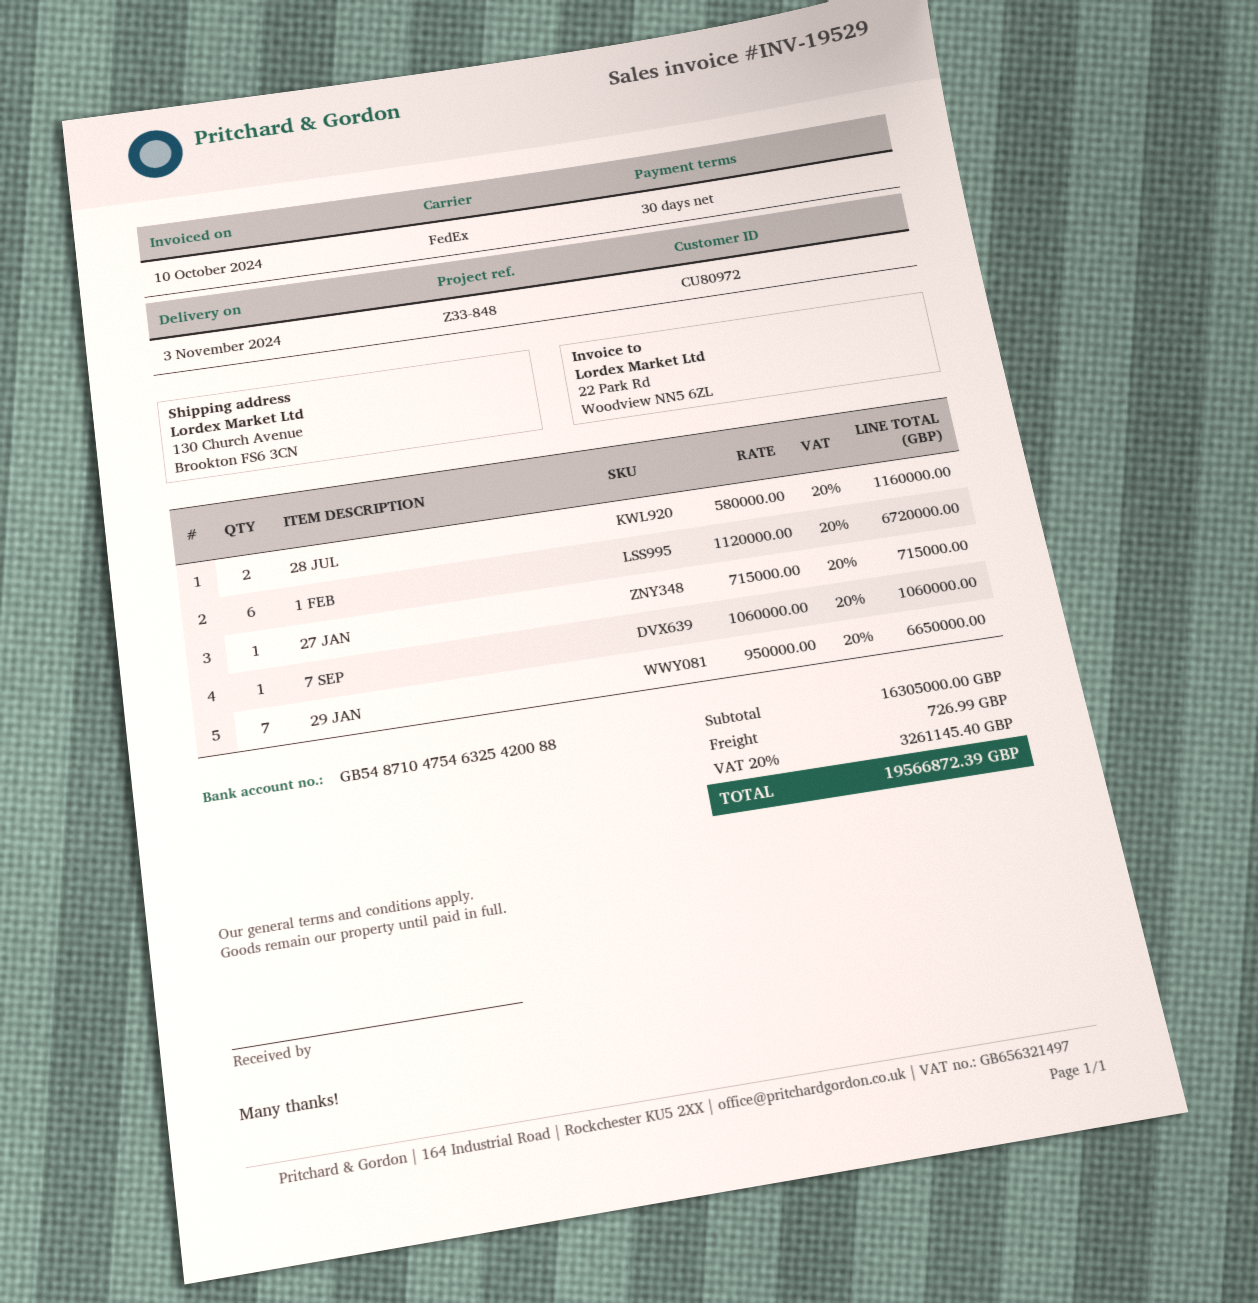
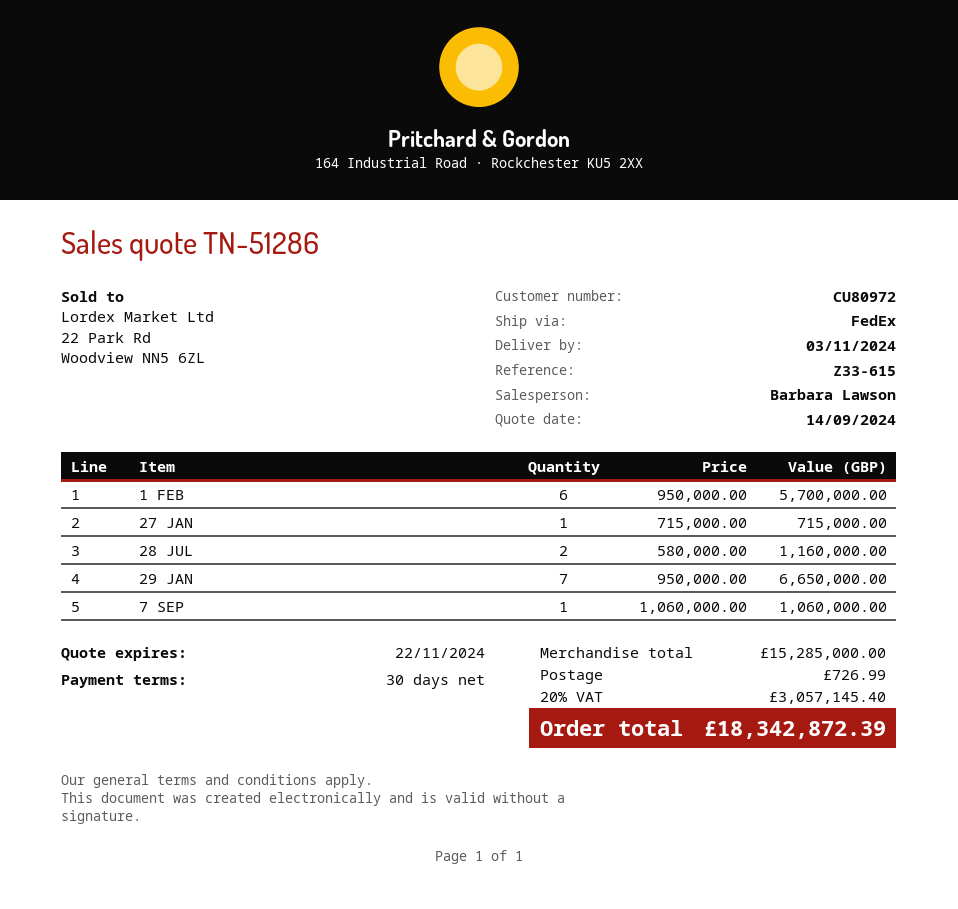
reference: Z33-848 -> Z33-615
1 FEB: 6 x 1120000.00 = 6720000.00 -> 6 x 950000.00 = 5700000.00
subtotal: 16305000.00 -> 15285000.00
tax: 20% = 3261145.40 -> 20% = 3057145.40
total: 19566872.39 -> 18342872.39

